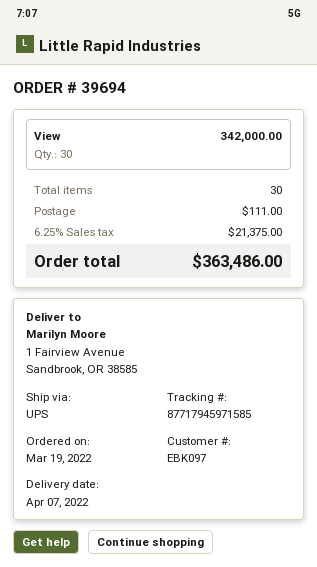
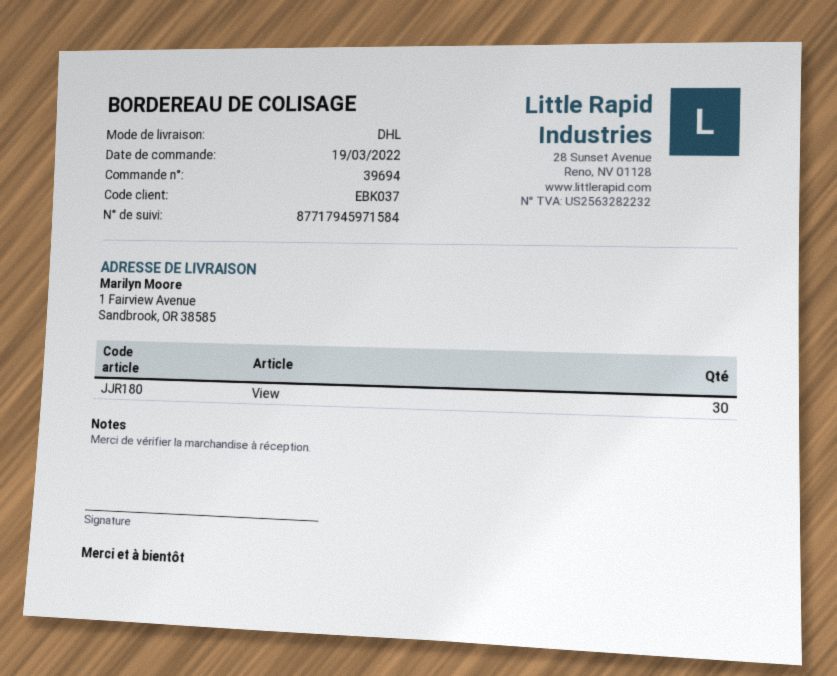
customer number: EBK097 -> EBK037
shipping method: UPS -> DHL
tracking number: 87717945971585 -> 87717945971584

